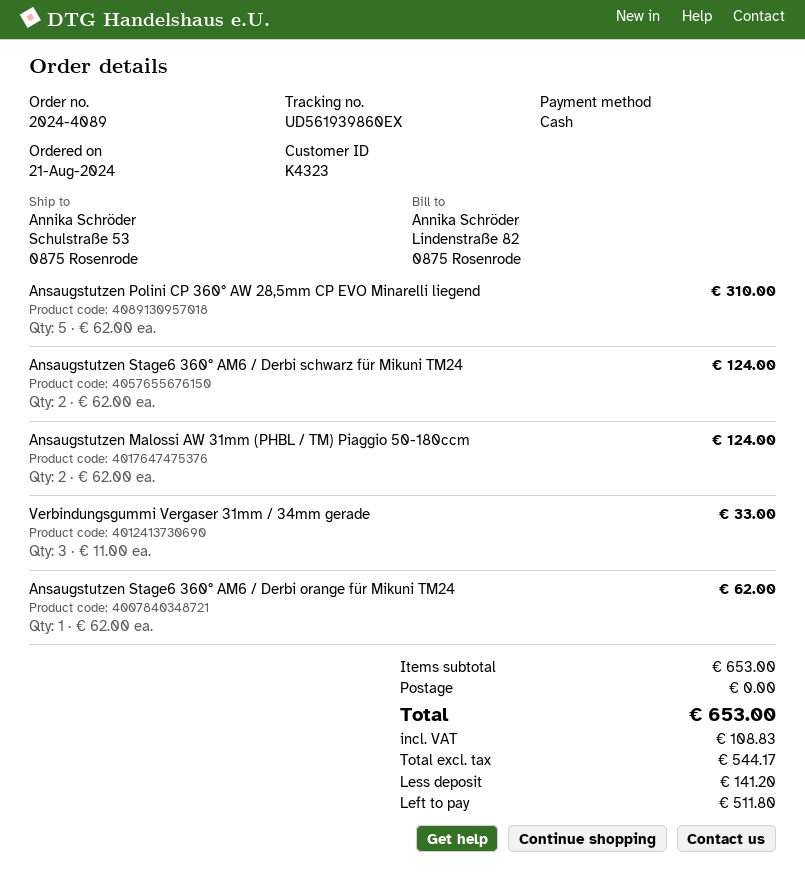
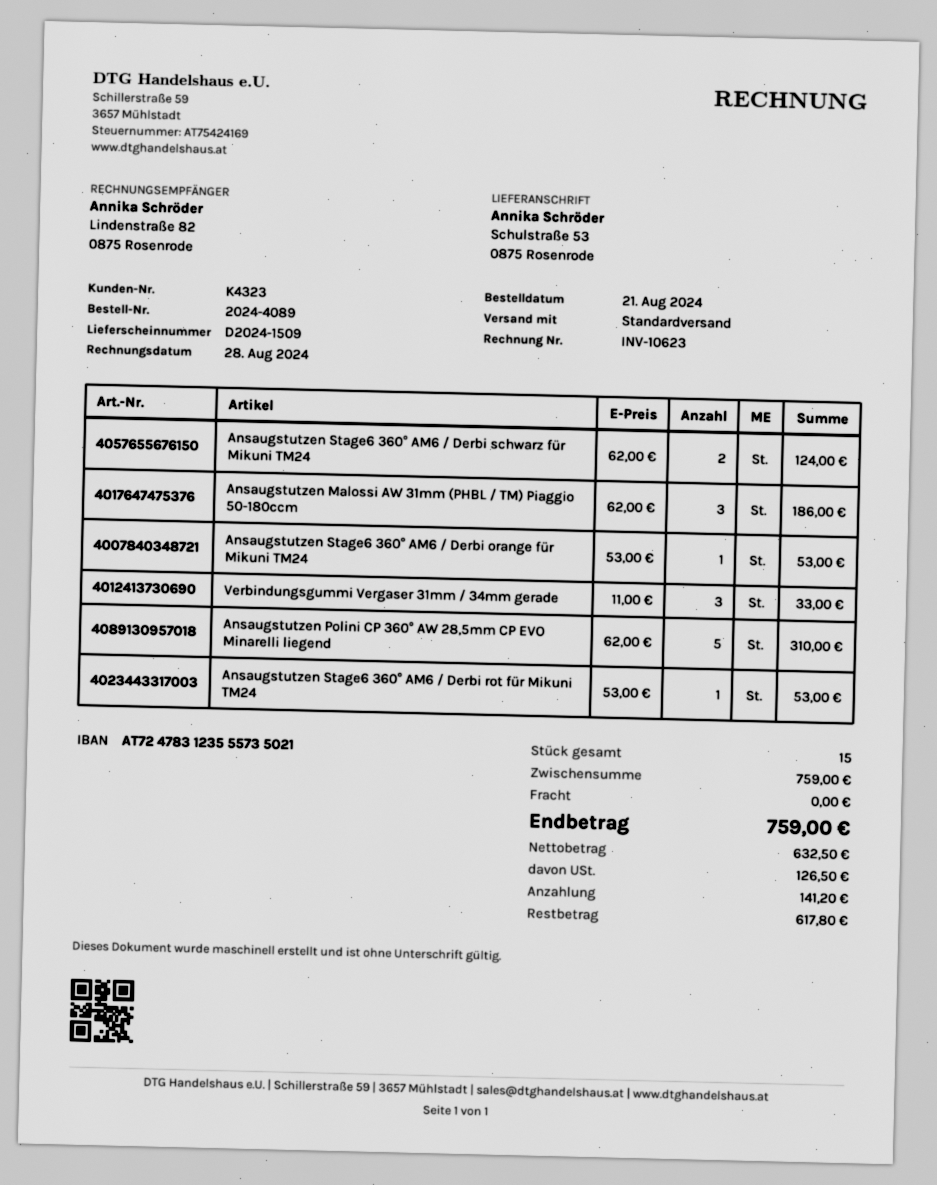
Ansaugstutzen Malossi AW 31mm (PHBL / TM) Piaggio 50-180ccm: 2 x 62.00 = 124.00 -> 3 x 62.00 = 186.00
Ansaugstutzen Stage6 360° AM6 / Derbi orange für Mikuni TM24: 1 x 62.00 = 62.00 -> 1 x 53.00 = 53.00
Ansaugstutzen Stage6 360° AM6 / Derbi rot für Mikuni TM24: none -> 1 x 53.00 = 53.00
subtotal: 653.00 -> 759.00
net: 544.17 -> 632.50
tax: 108.83 -> 126.50
total: 653.00 -> 759.00
balance: 511.80 -> 617.80

